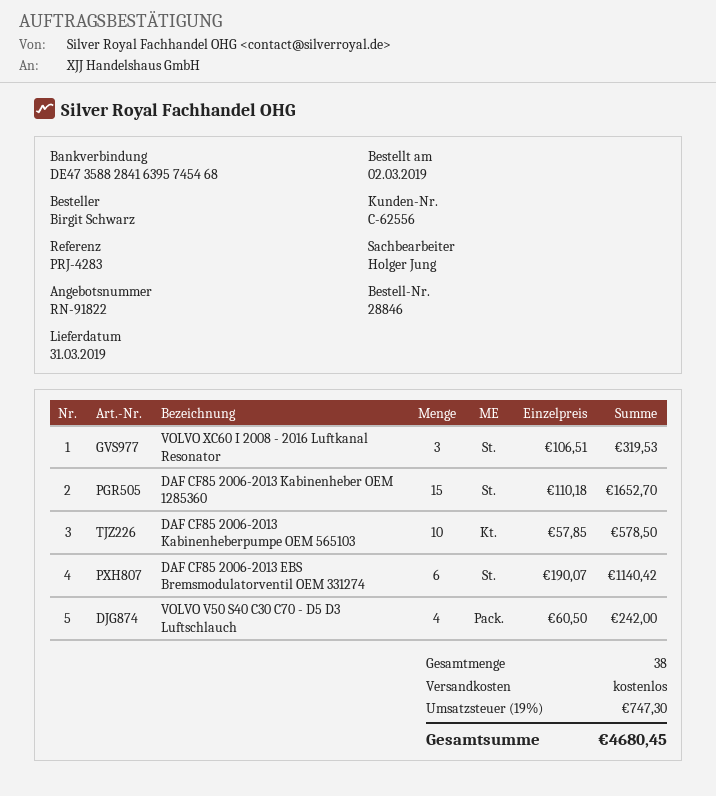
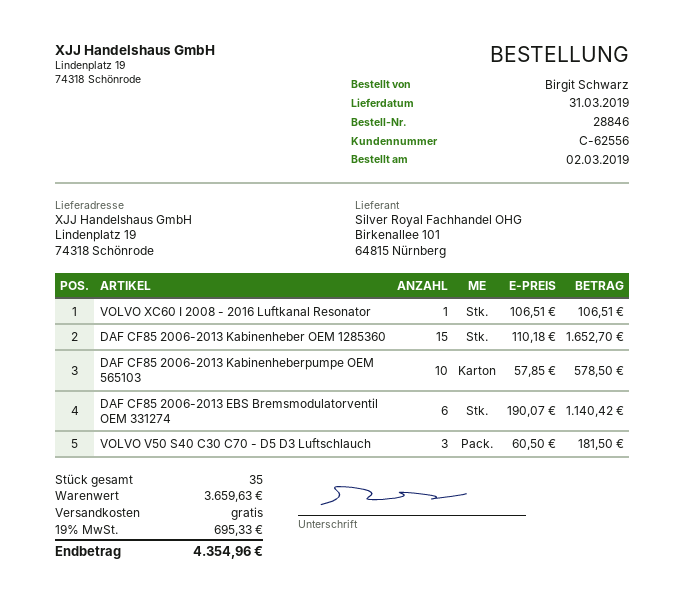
VOLVO XC60 I 2008 - 2016 Luftkanal Resonator: 3 x 106.51 = 319.53 -> 1 x 106.51 = 106.51
VOLVO V50 S40 C30 C70 - D5 D3 Luftschlauch: 4 x 60.50 = 242.00 -> 3 x 60.50 = 181.50
total quantity: 38 -> 35
tax: 19% = 747.30 -> 19% = 695.33
total: 4680.45 -> 4354.96

